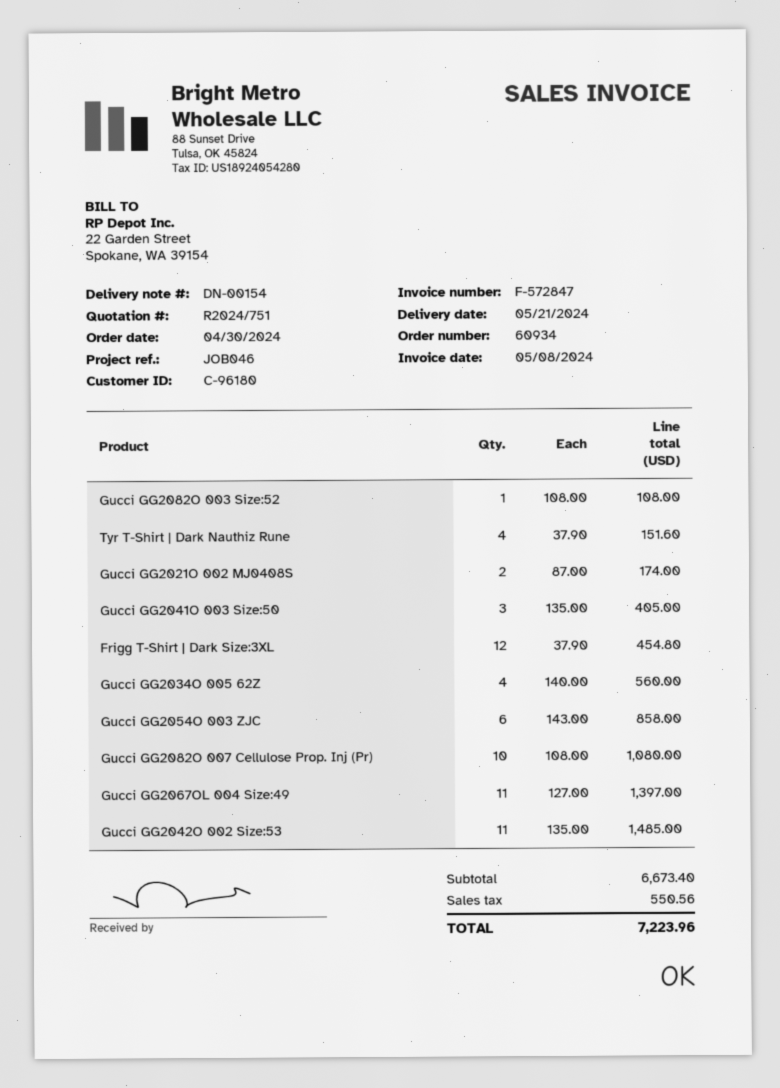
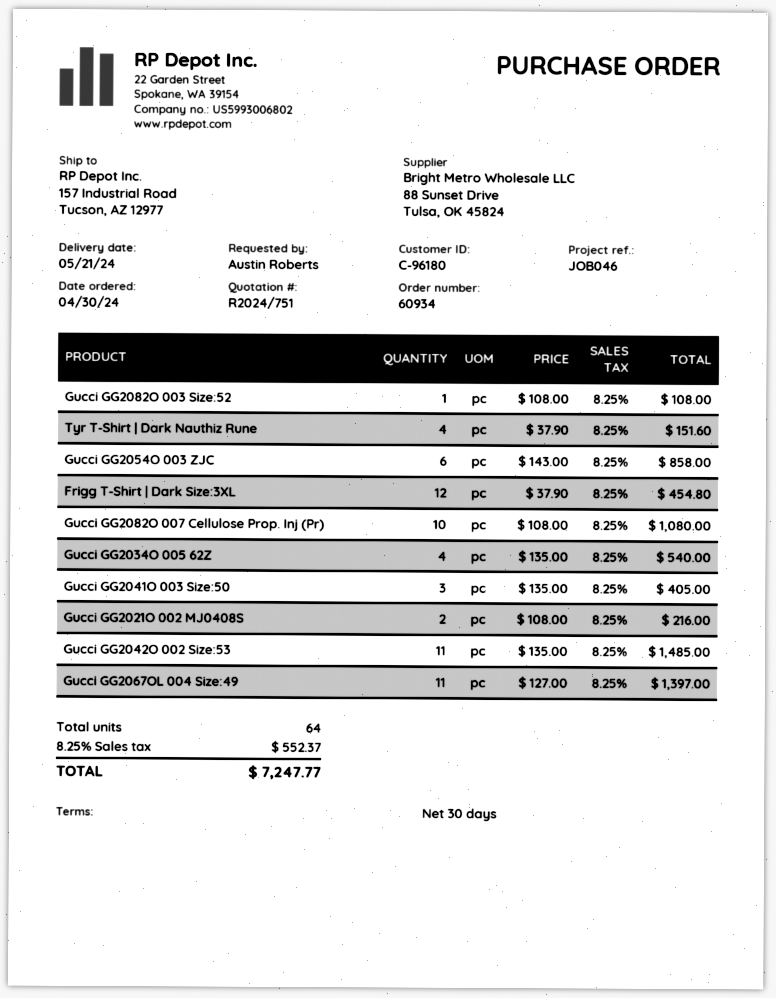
Gucci GG2021O 002 MJ0408S: 2 x 87.00 = 174.00 -> 2 x 108.00 = 216.00
Gucci GG2034O 005 62Z: 4 x 140.00 = 560.00 -> 4 x 135.00 = 540.00
tax: 550.56 -> 552.37
total: 7223.96 -> 7247.77

